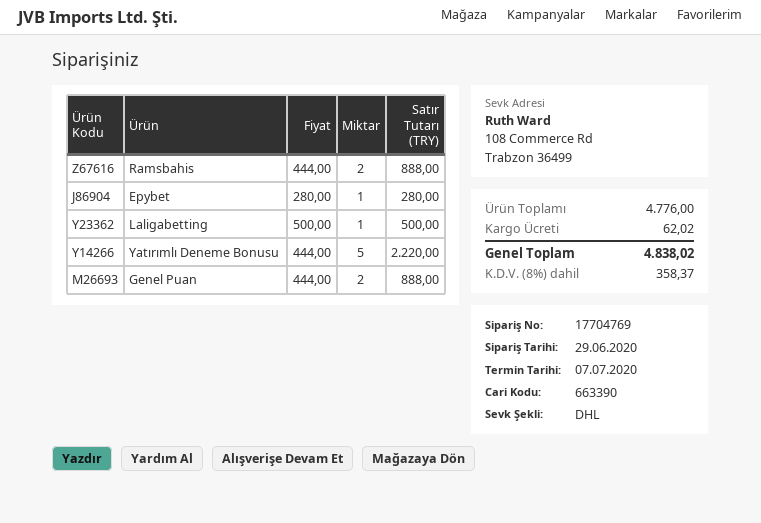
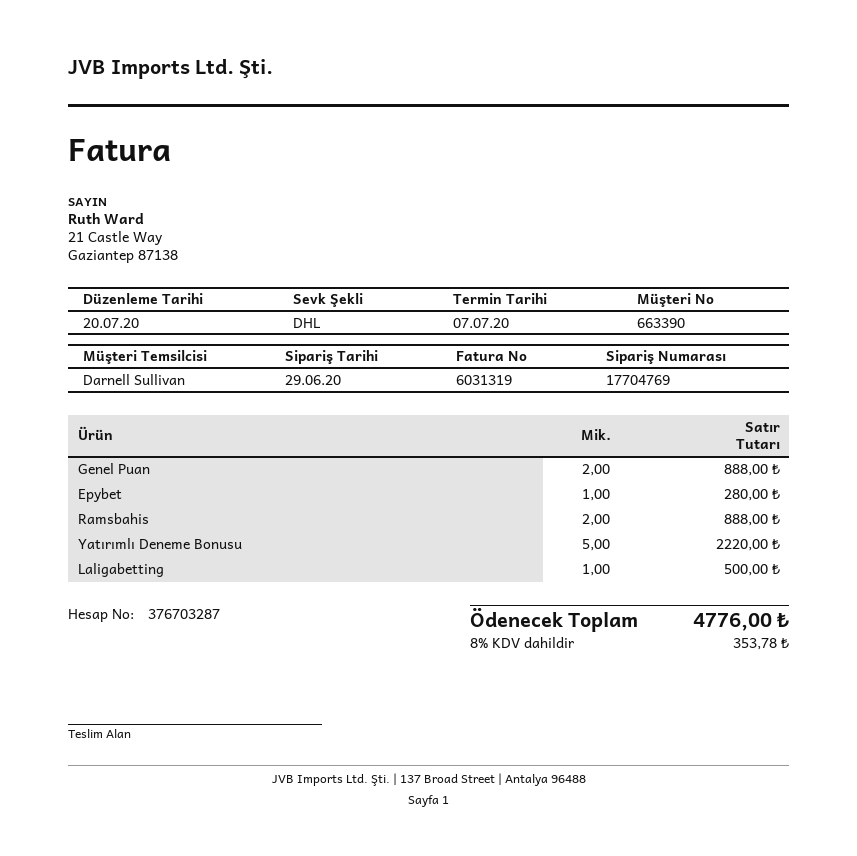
shipping: 62.02 -> none
tax: 8% = 358.37 -> 8% = 353.78
total: 4838.02 -> 4776.00

